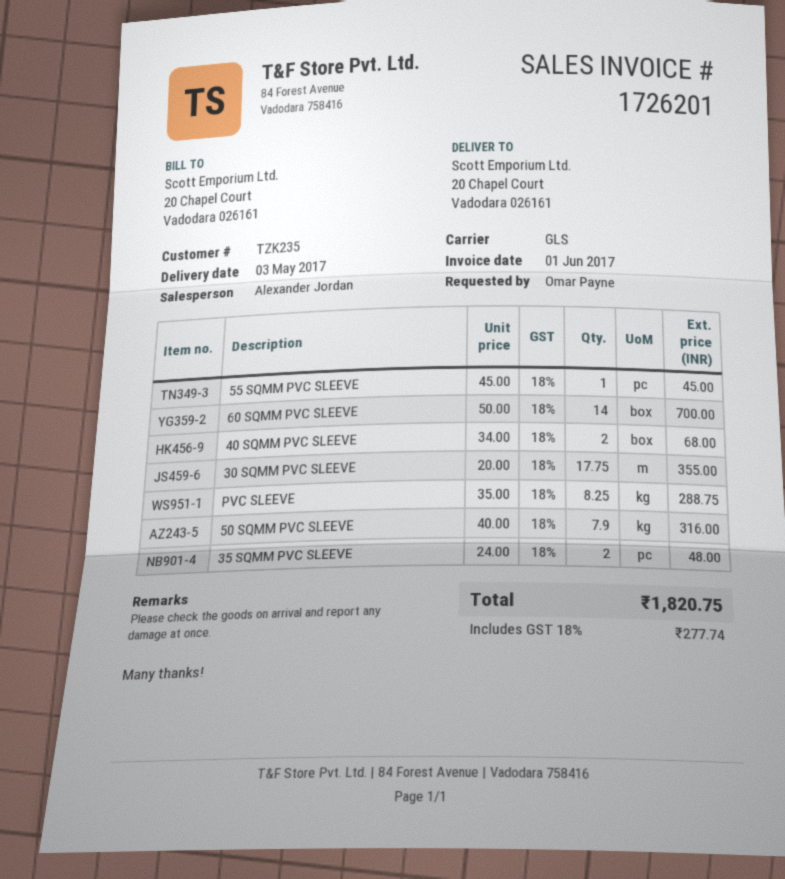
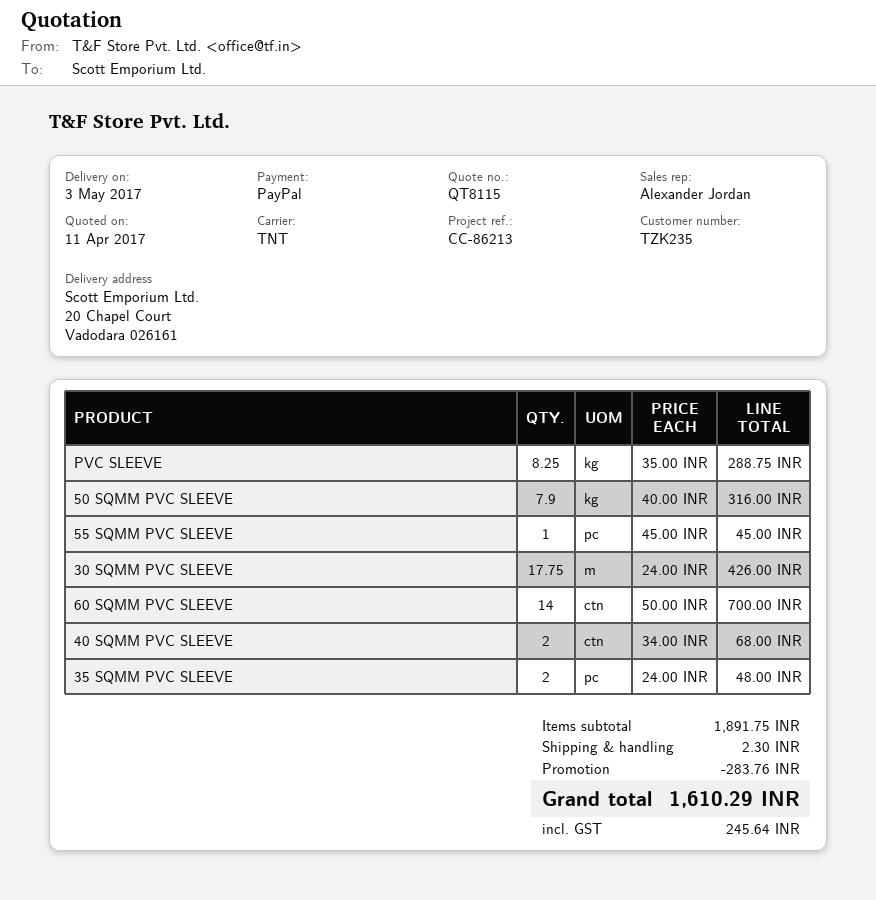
shipping method: GLS -> TNT
30 SQMM PVC SLEEVE: 17.75 x 20.00 = 355.00 -> 17.75 x 24.00 = 426.00
discount: none -> 283.76
shipping: none -> 2.30
tax: 277.74 -> 245.64
total: 1820.75 -> 1610.29

